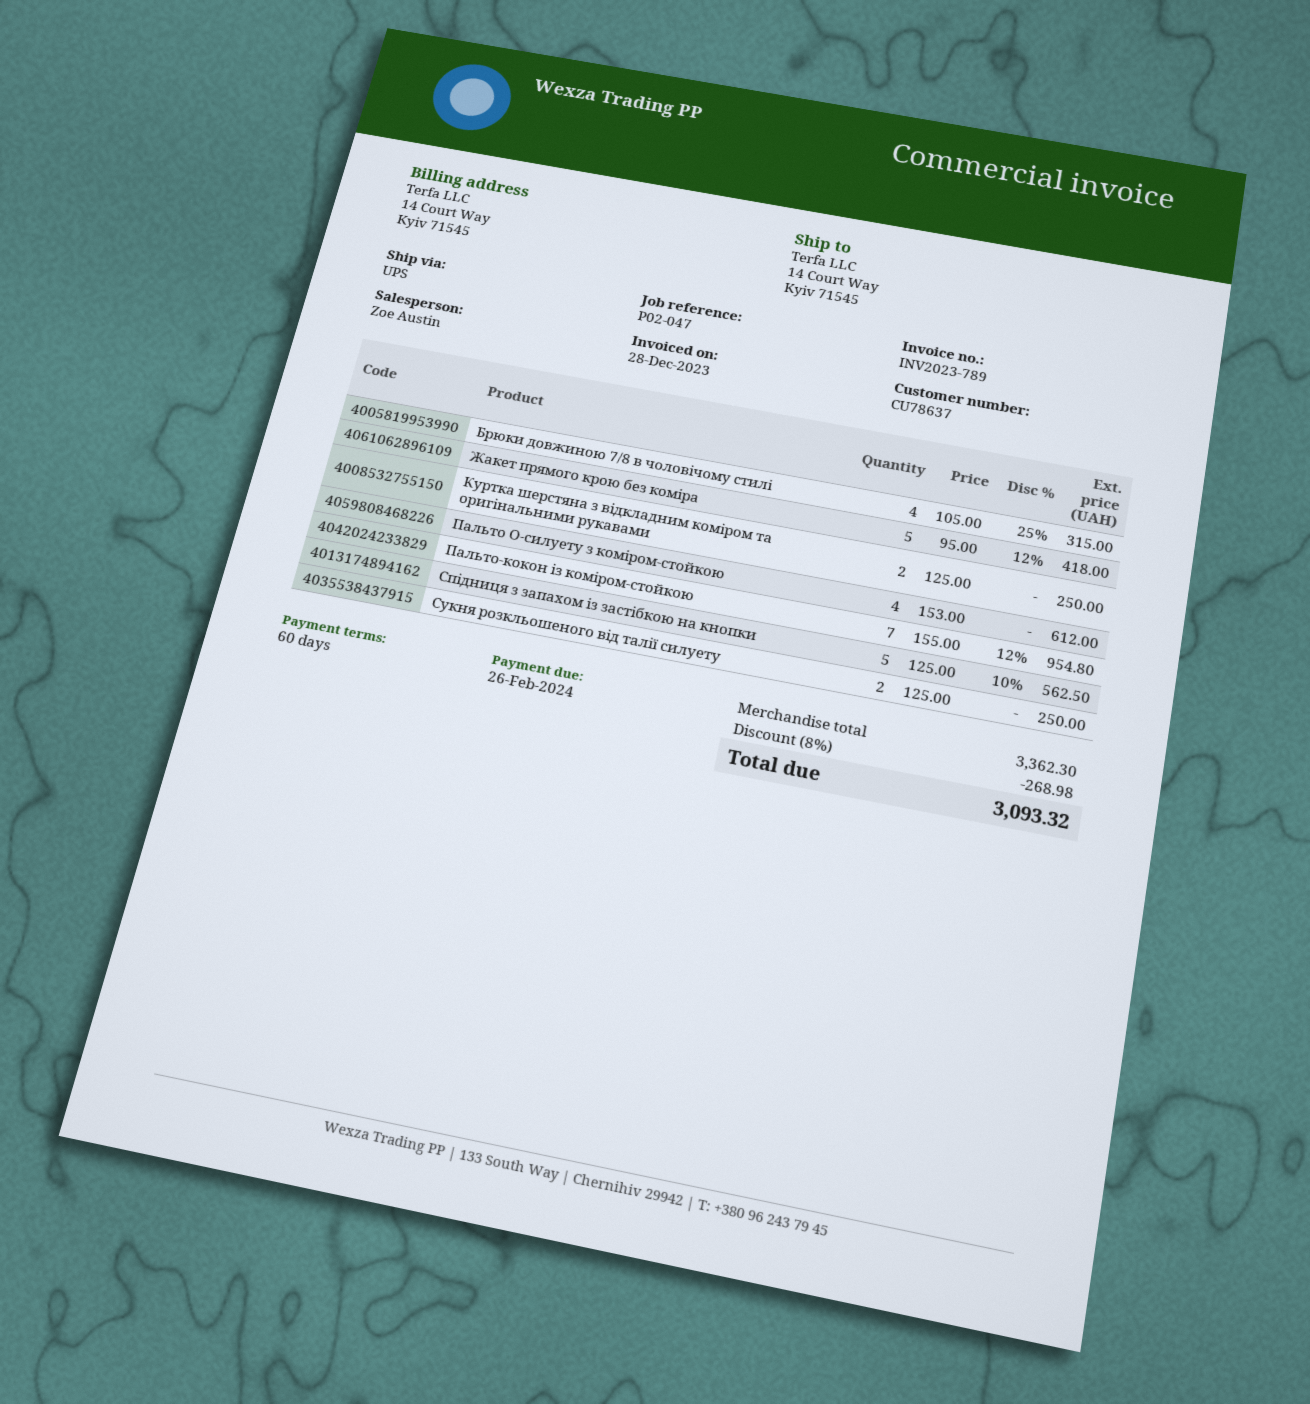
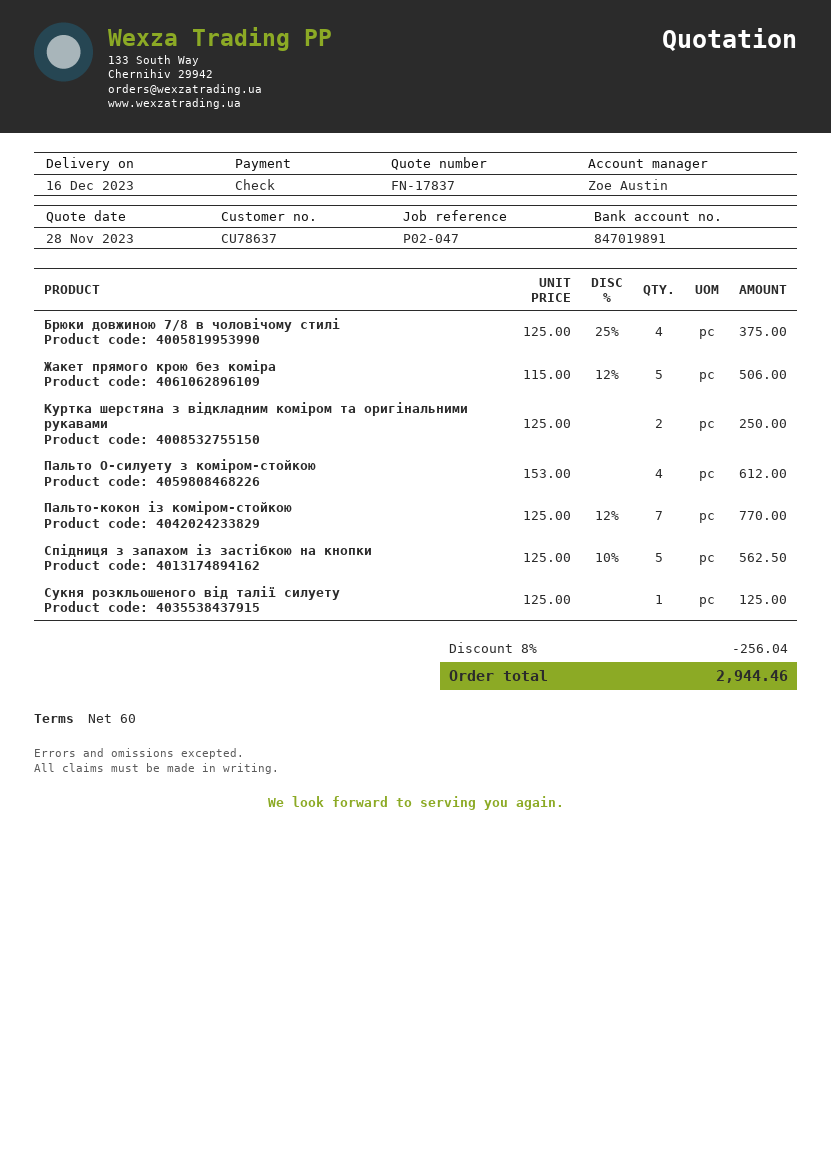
Брюки довжиною 7/8 в чоловічому стилі: 4 x 105.00 - 25% = 315.00 -> 4 x 125.00 - 25% = 375.00
Жакет прямого крою без коміра: 5 x 95.00 - 12% = 418.00 -> 5 x 115.00 - 12% = 506.00
Пальто-кокон із коміром-стойкою: 7 x 155.00 - 12% = 954.80 -> 7 x 125.00 - 12% = 770.00
Сукня розкльошеного від талії силуету: 2 x 125.00 = 250.00 -> 1 x 125.00 = 125.00
discount: 8% = 268.98 -> 8% = 256.04
total: 3093.32 -> 2944.46

